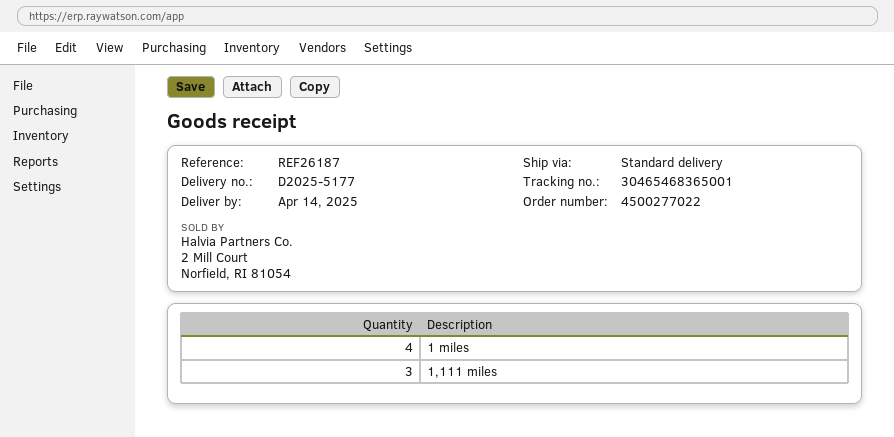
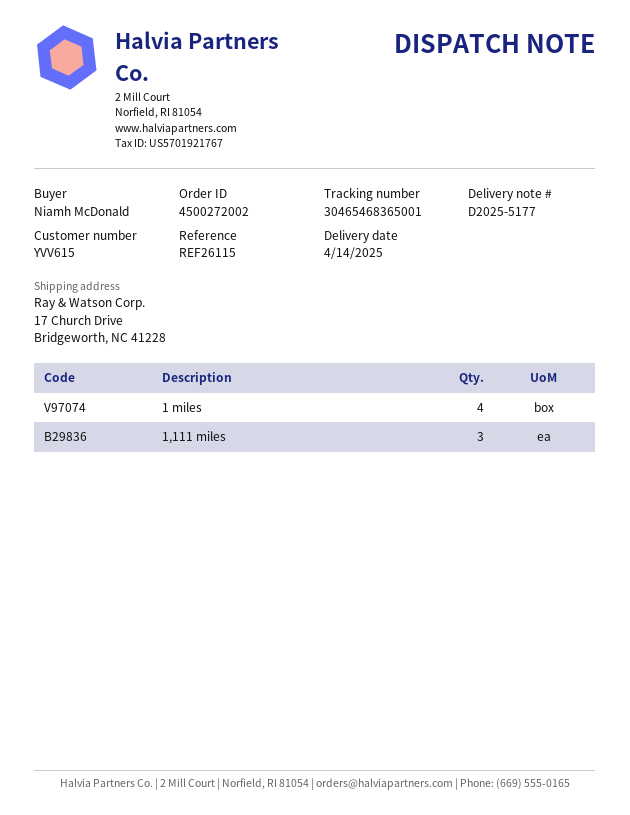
order number: 4500277022 -> 4500272002
reference: REF26187 -> REF26115

